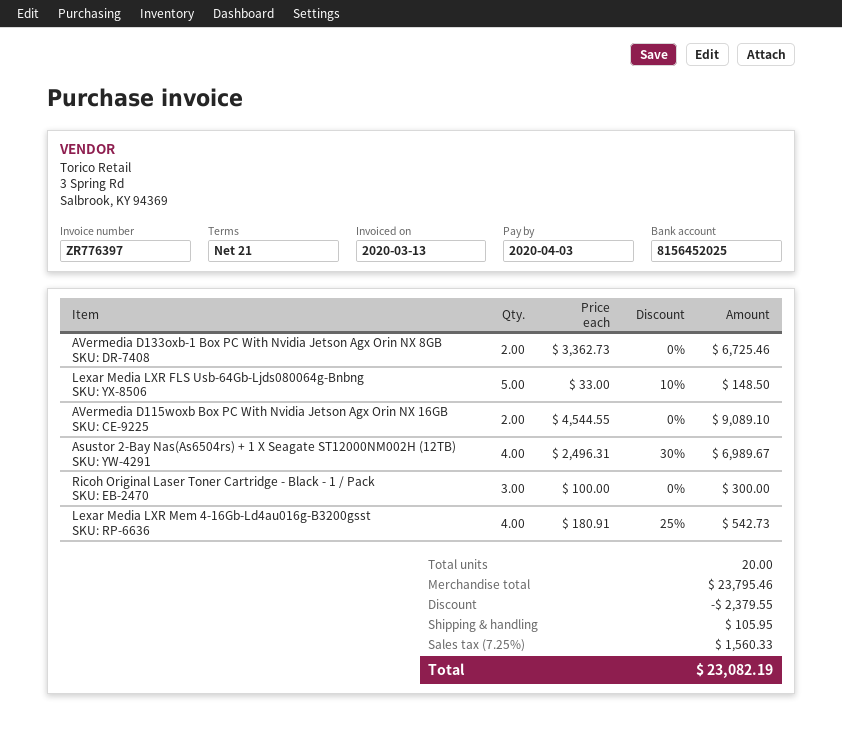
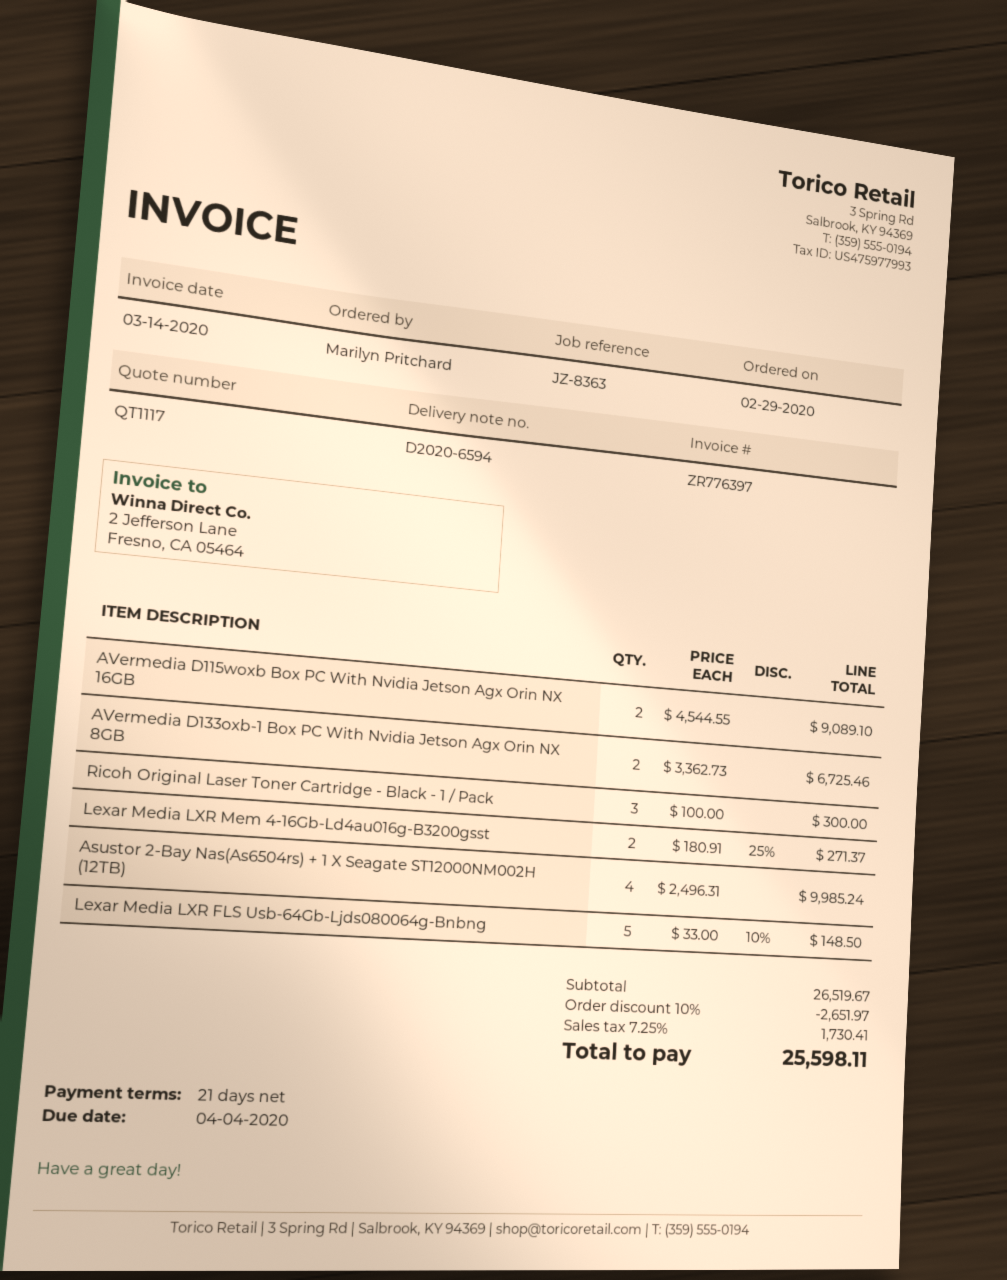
invoice date: 2020-03-13 -> 2020-03-14
due date: 2020-04-03 -> 2020-04-04
Asustor 2-Bay Nas(As6504rs) + 1 X Seagate ST12000NM002H (12TB): 4 x 2496.31 - 30% = 6989.67 -> 4 x 2496.31 = 9985.24
Lexar Media LXR Mem 4-16Gb-Ld4au016g-B3200gsst: 4 x 180.91 - 25% = 542.73 -> 2 x 180.91 - 25% = 271.37
subtotal: 23795.46 -> 26519.67
discount: 2379.55 -> 2651.97
shipping: 105.95 -> none
tax: 7.25% = 1560.33 -> 7.25% = 1730.41
total: 23082.19 -> 25598.11

